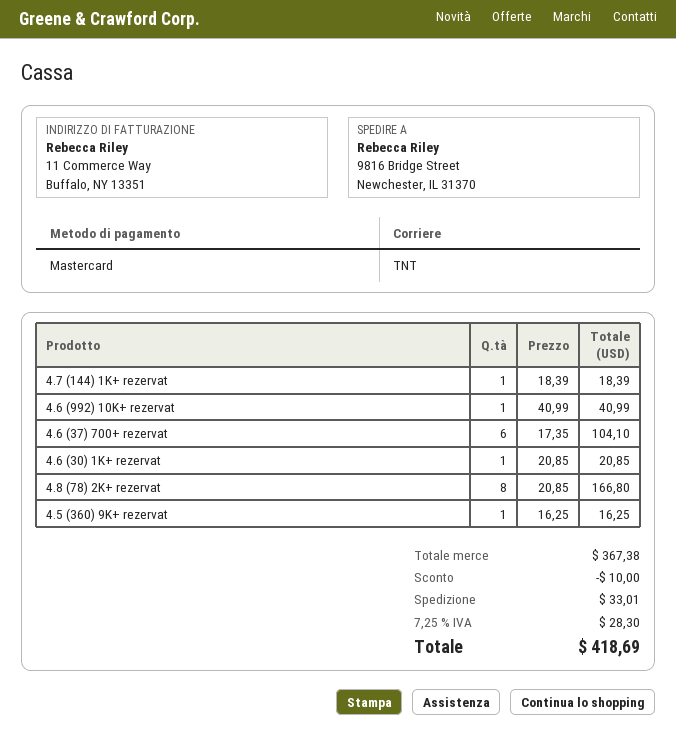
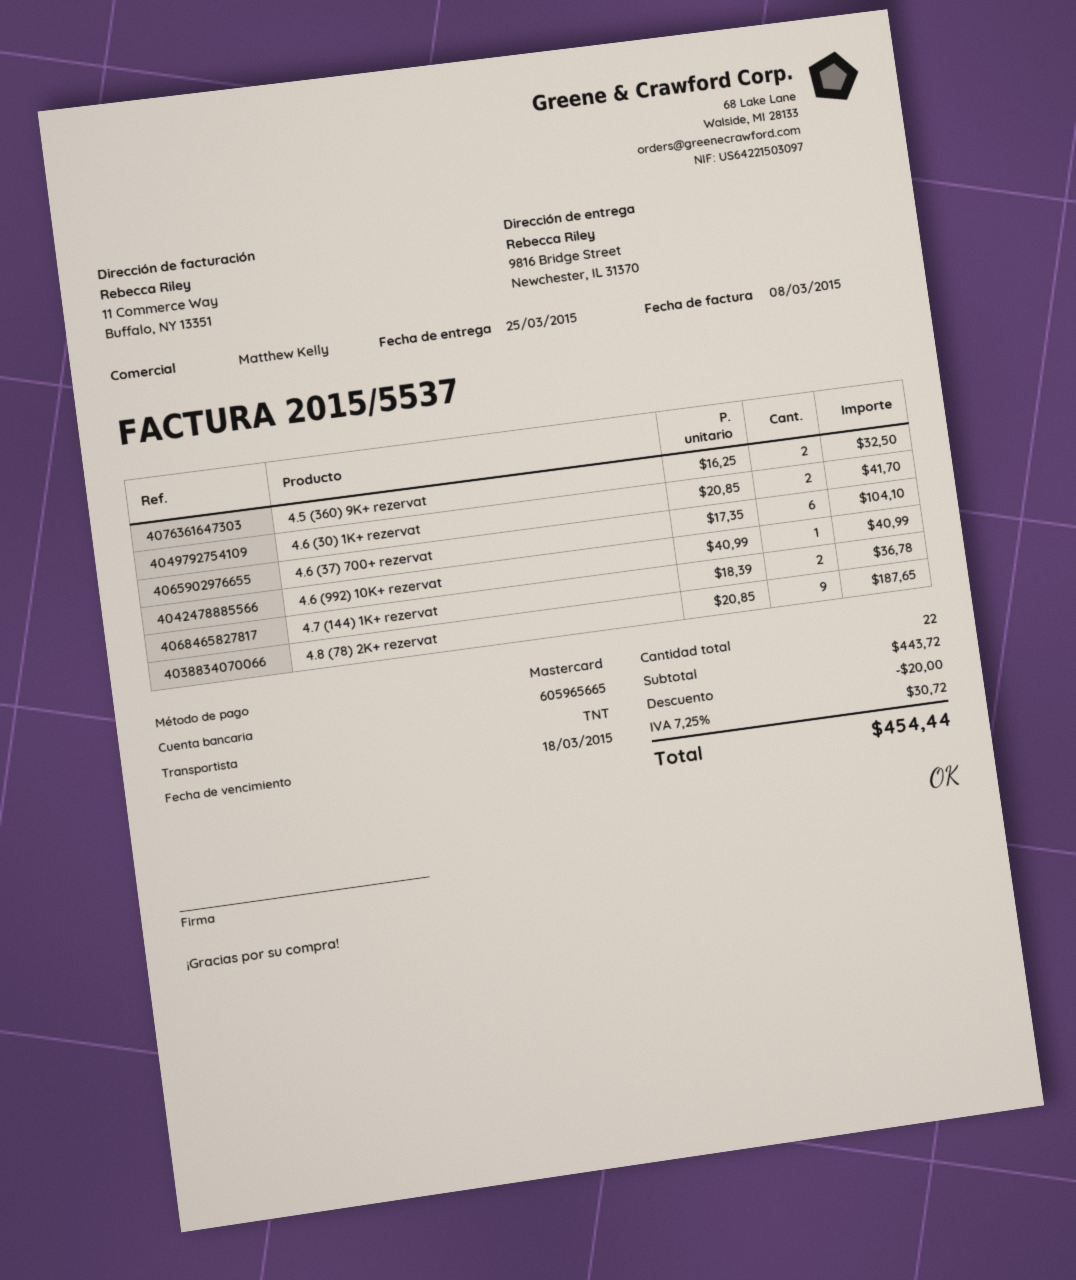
4.7 (144) 1K+ rezervat: 1 x 18.39 = 18.39 -> 2 x 18.39 = 36.78
4.6 (30) 1K+ rezervat: 1 x 20.85 = 20.85 -> 2 x 20.85 = 41.70
4.8 (78) 2K+ rezervat: 8 x 20.85 = 166.80 -> 9 x 20.85 = 187.65
4.5 (360) 9K+ rezervat: 1 x 16.25 = 16.25 -> 2 x 16.25 = 32.50
subtotal: 367.38 -> 443.72
discount: 10.00 -> 20.00
shipping: 33.01 -> none
tax: 7.25% = 28.30 -> 7.25% = 30.72
total: 418.69 -> 454.44

